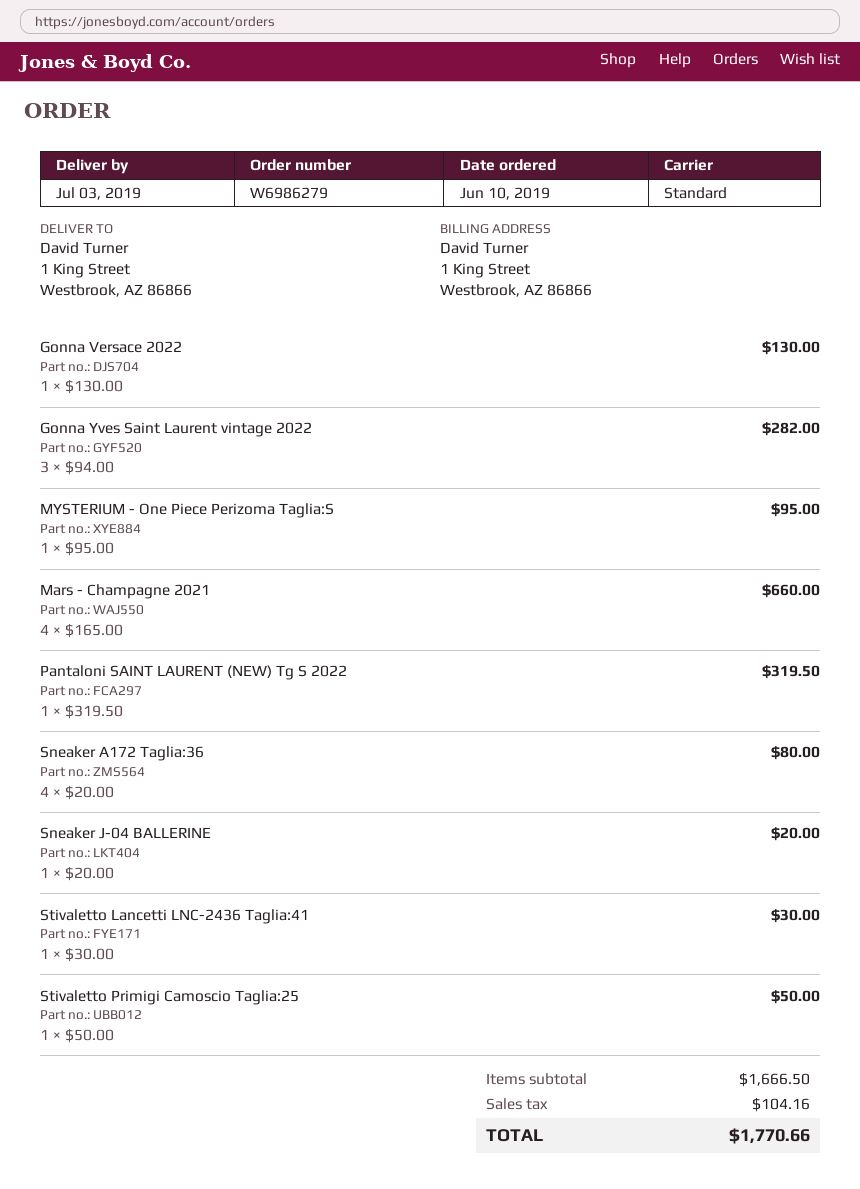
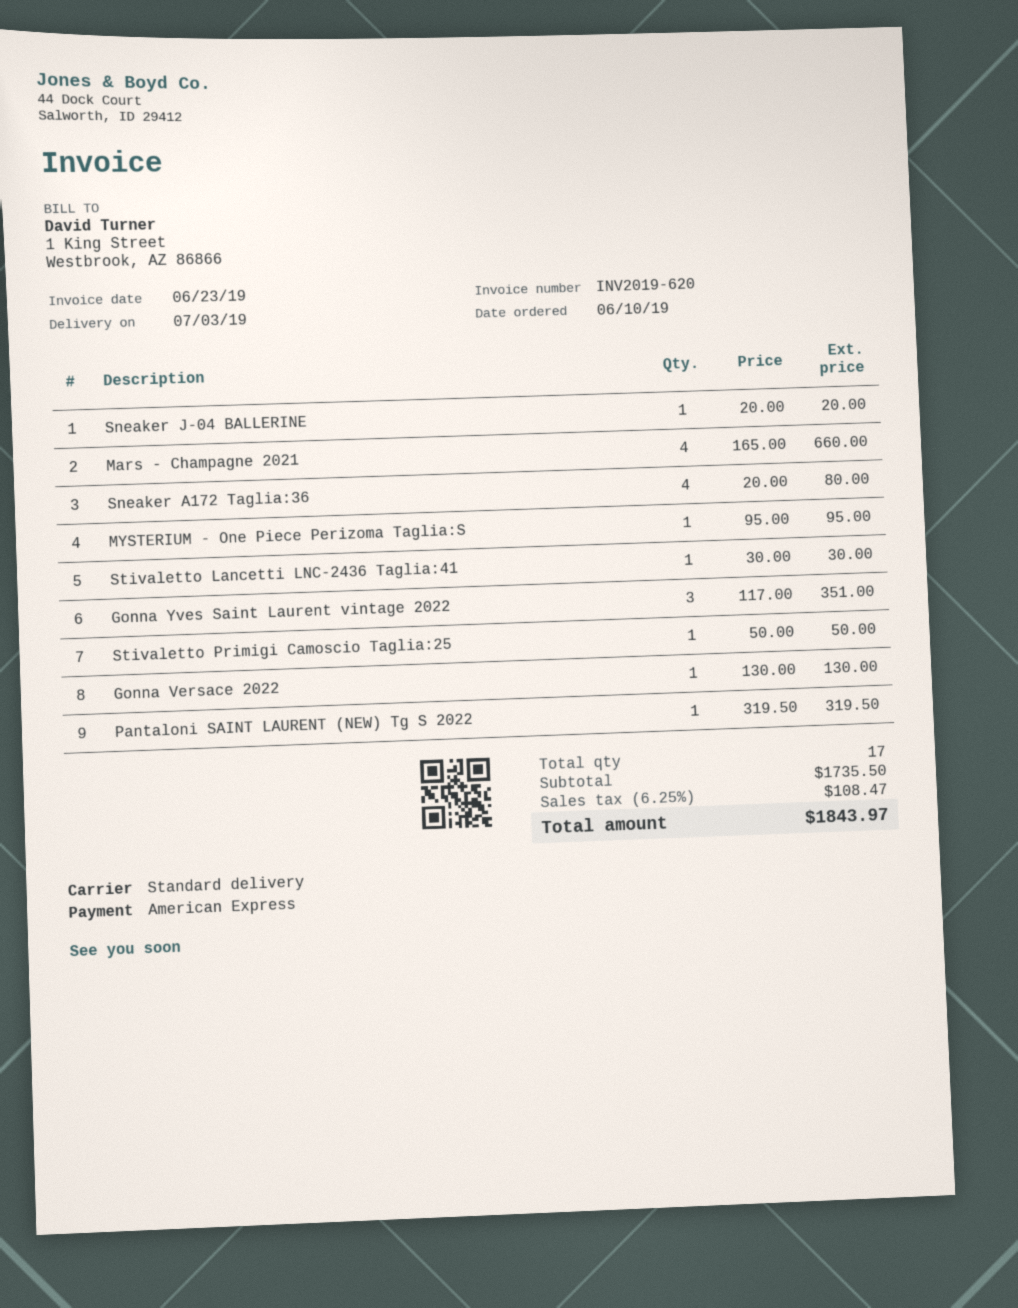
Gonna Yves Saint Laurent vintage 2022: 3 x 94.00 = 282.00 -> 3 x 117.00 = 351.00
subtotal: 1666.50 -> 1735.50
tax: 104.16 -> 108.47
total: 1770.66 -> 1843.97

